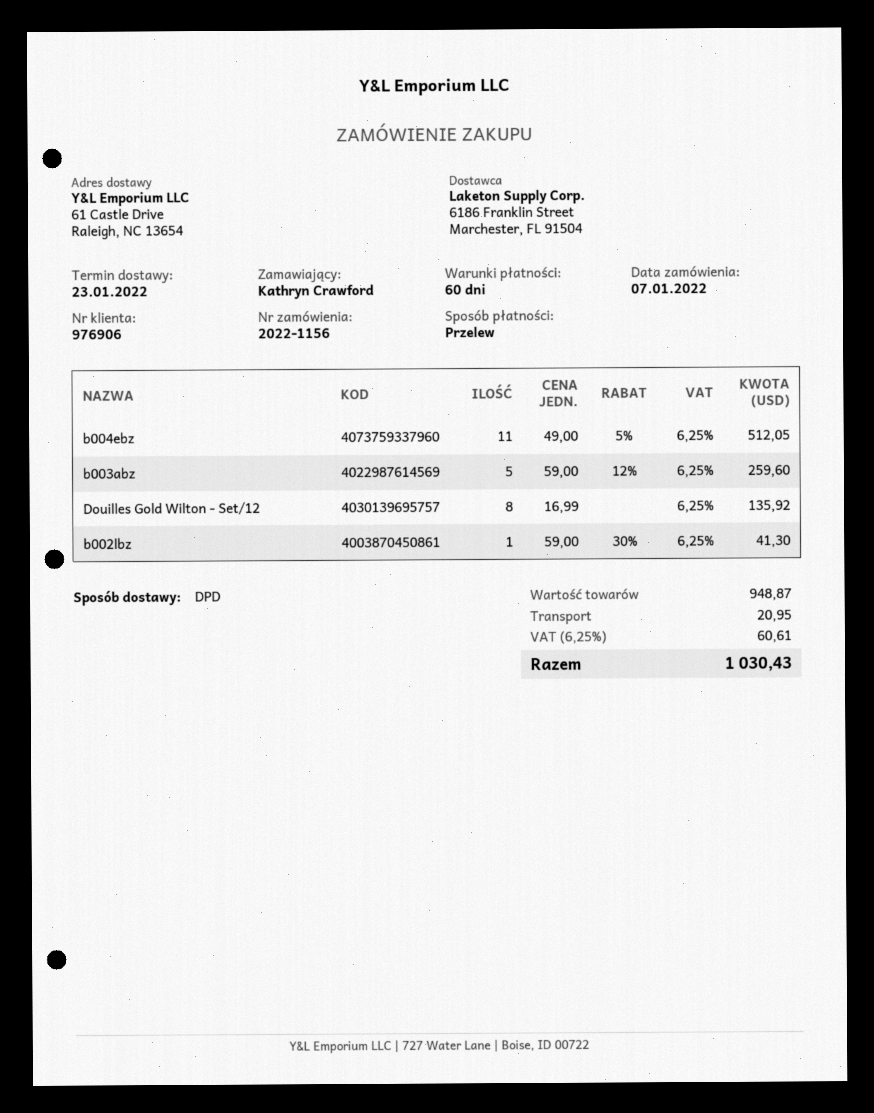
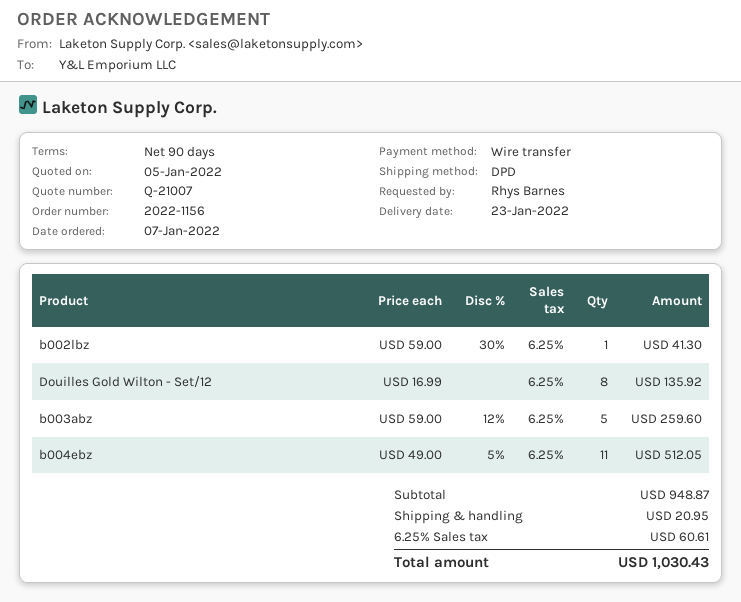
payment terms: 60 days -> 90 days
ordered by: Kathryn Crawford -> Rhys Barnes

